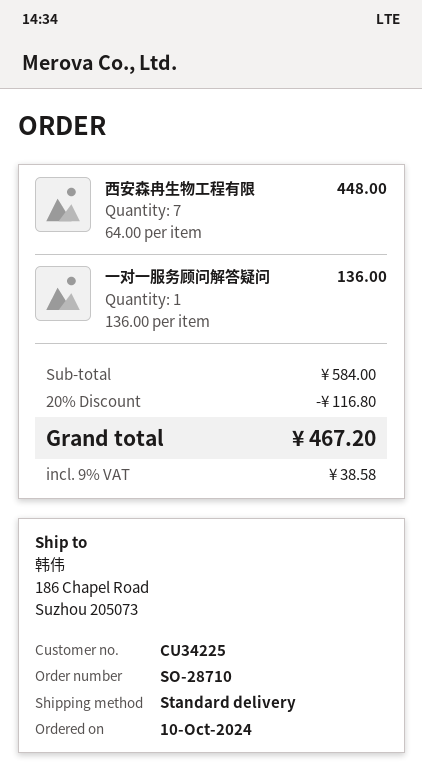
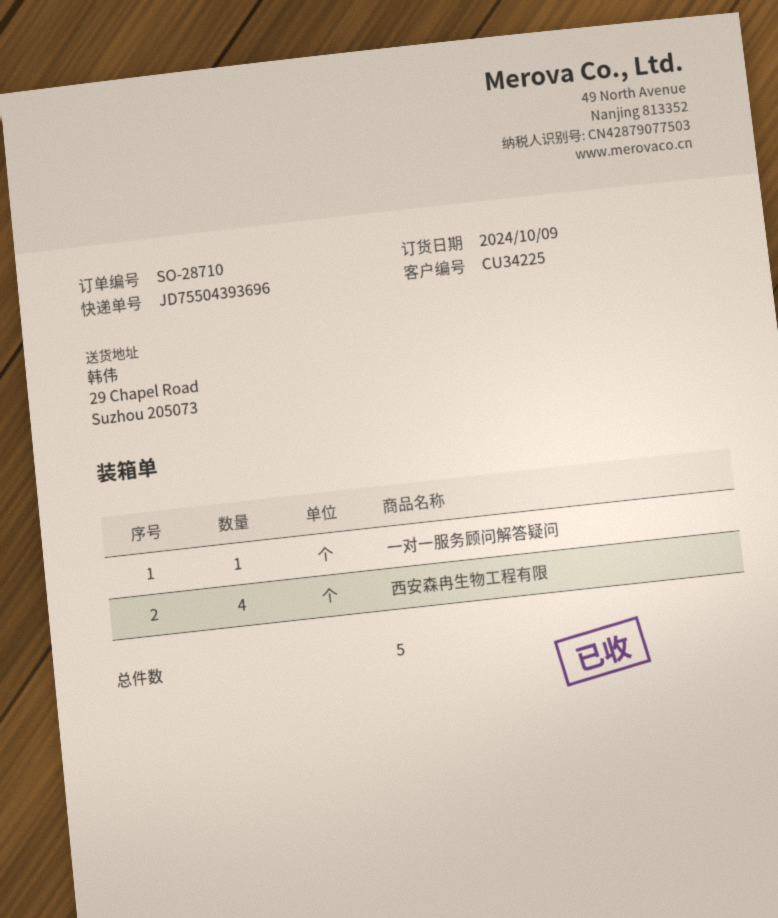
order date: 2024-10-10 -> 2024-10-09
ship to: 186 Chapel Road, Suzhou 205073 -> 29 Chapel Road, Suzhou 205073
西安森冉生物工程有限: 7 -> 4

